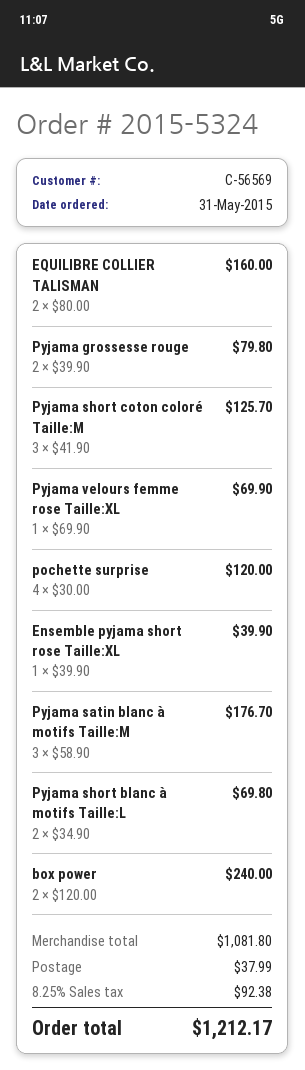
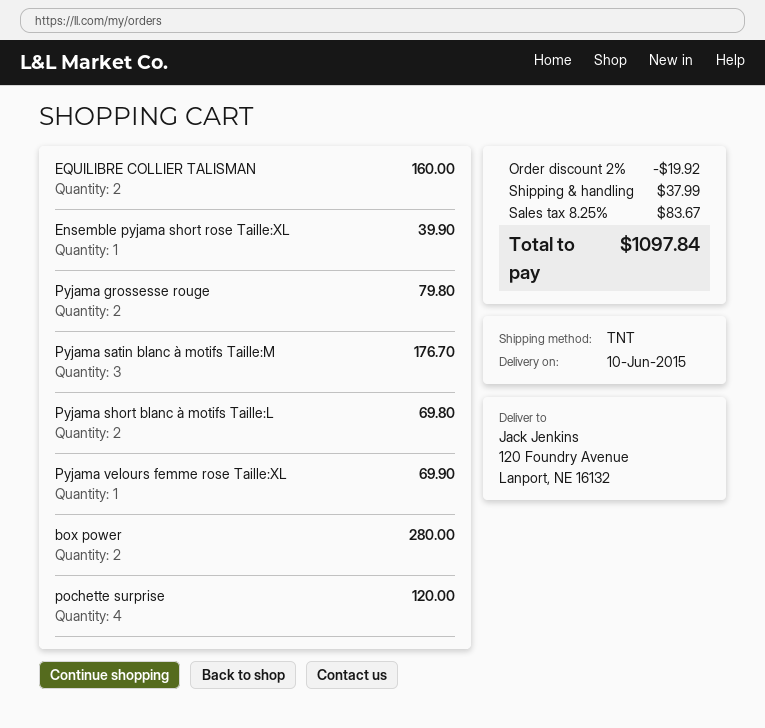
Pyjama short coton coloré Taille:M: 3 for 125.70 -> none
box power: 2 for 240.00 -> 2 for 280.00
discount: none -> 2% = 19.92
tax: 8.25% = 92.38 -> 8.25% = 83.67
total: 1212.17 -> 1097.84

